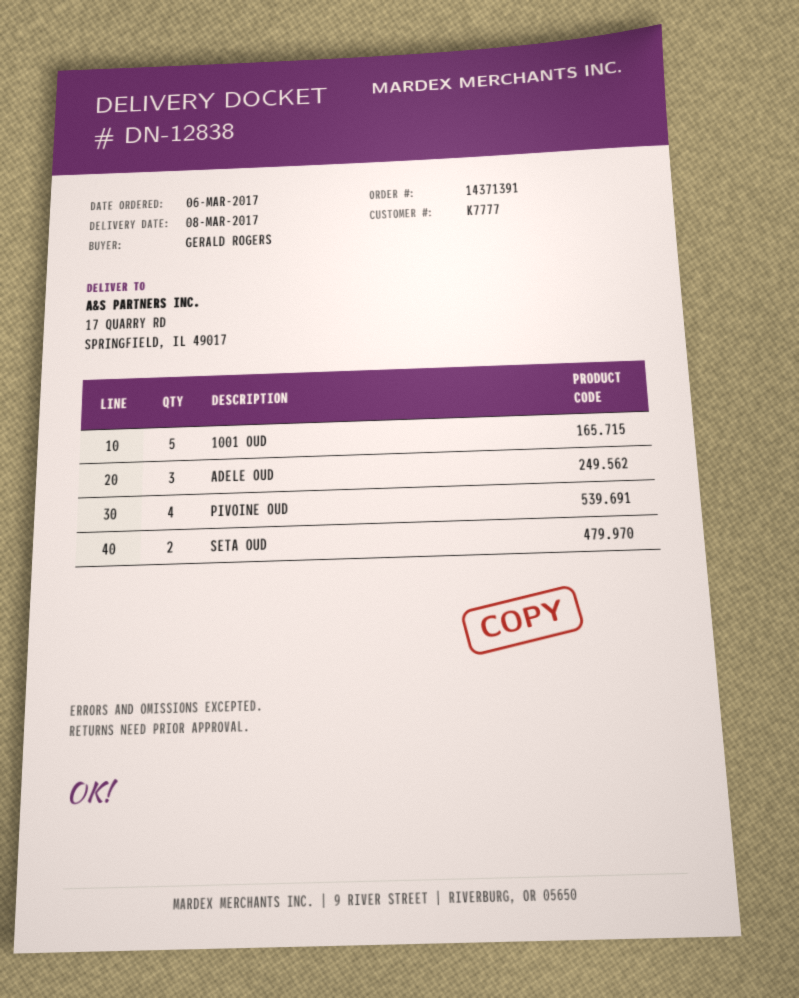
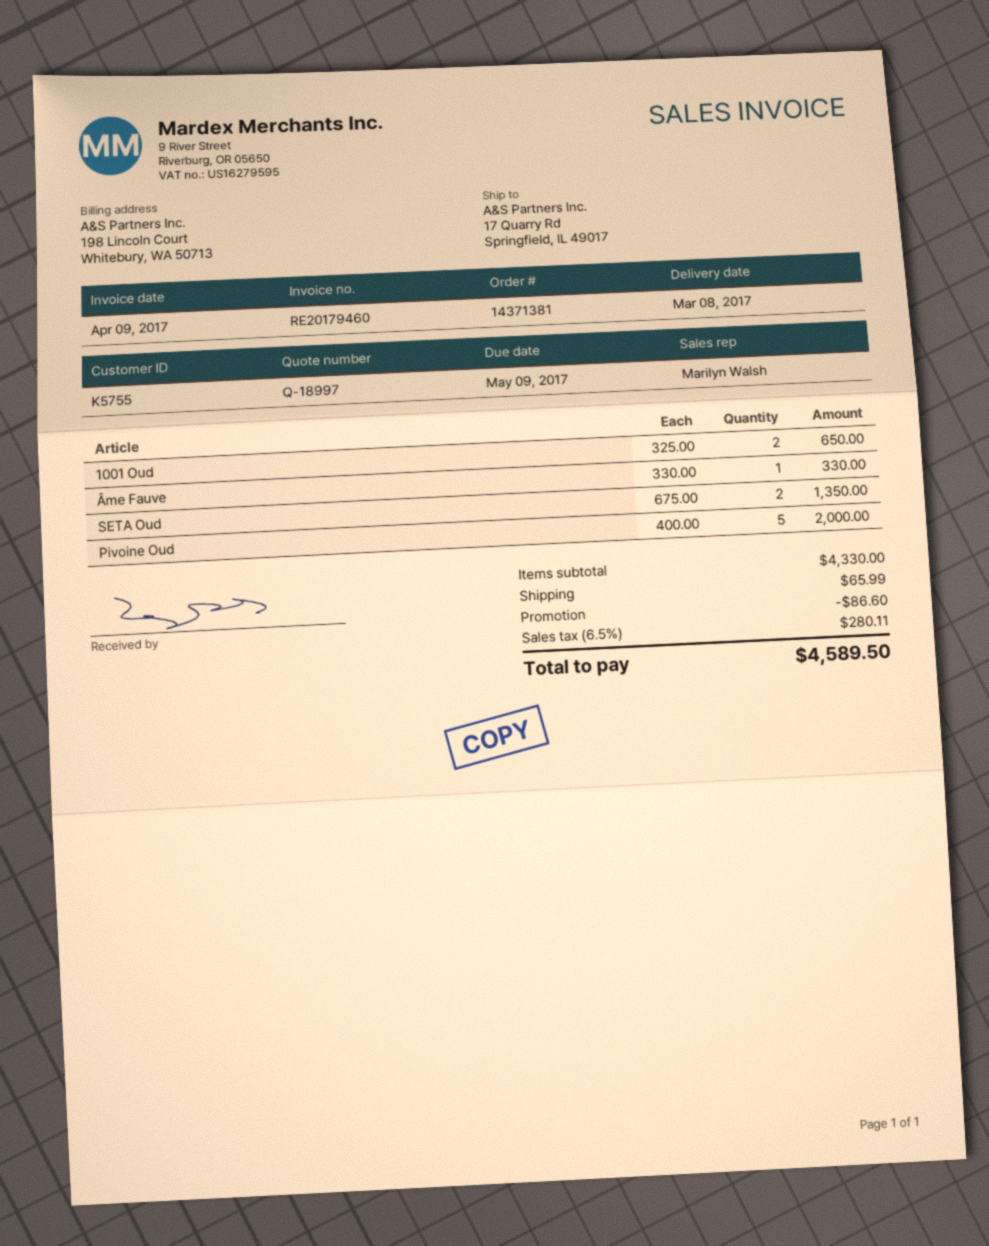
order number: 14371391 -> 14371381
customer number: K7777 -> K5755
1001 OUD: 5 -> 2
ADELE OUD: 3 -> none
PIVOINE OUD: 4 -> 5
Âme Fauve: none -> 1

